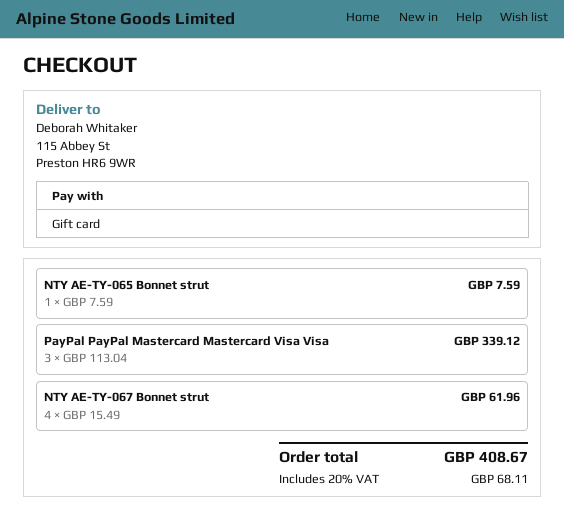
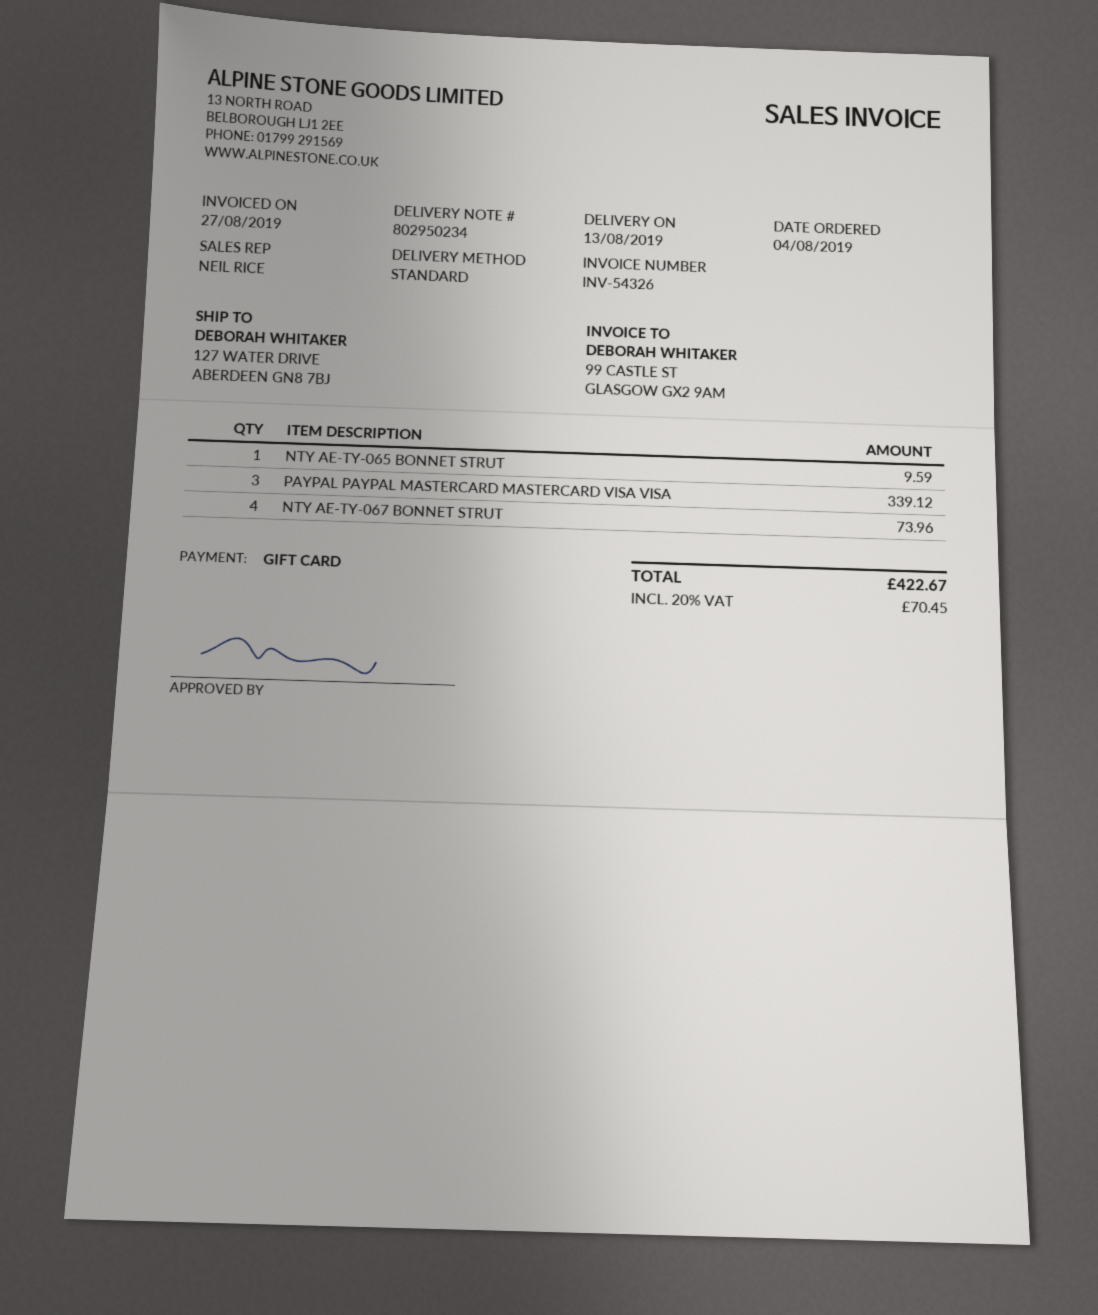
ship to: 115 Abbey St, Preston HR6 9WR -> 127 WATER DRIVE, ABERDEEN GN8 7BJ
NTY AE-TY-065 Bonnet strut: 1 for 7.59 -> 1 for 9.59
NTY AE-TY-067 Bonnet strut: 4 for 61.96 -> 4 for 73.96
tax: 20% = 68.11 -> 20% = 70.45
total: 408.67 -> 422.67

